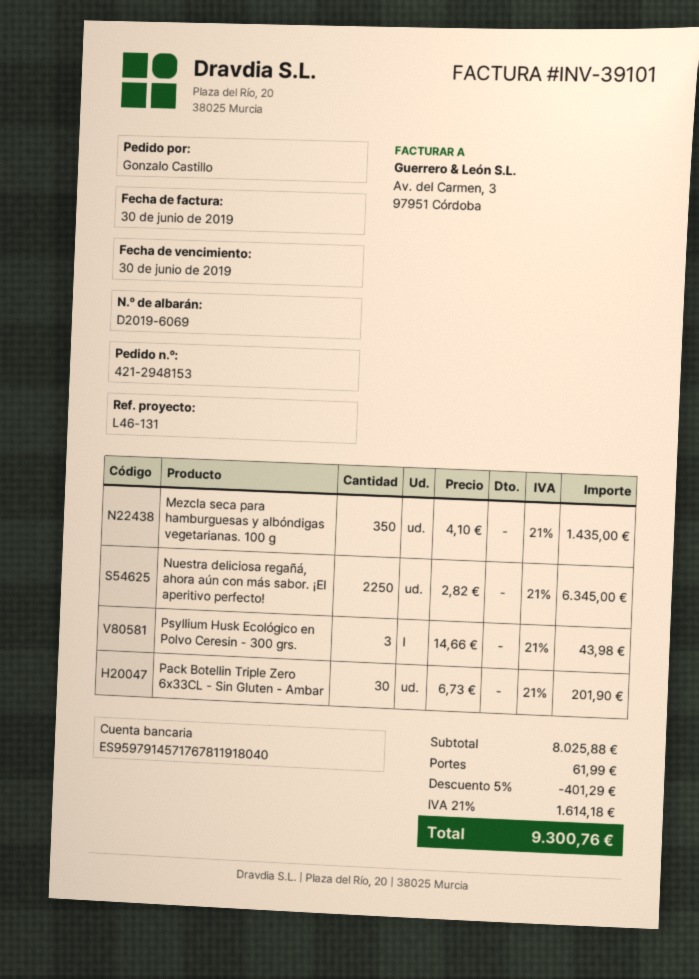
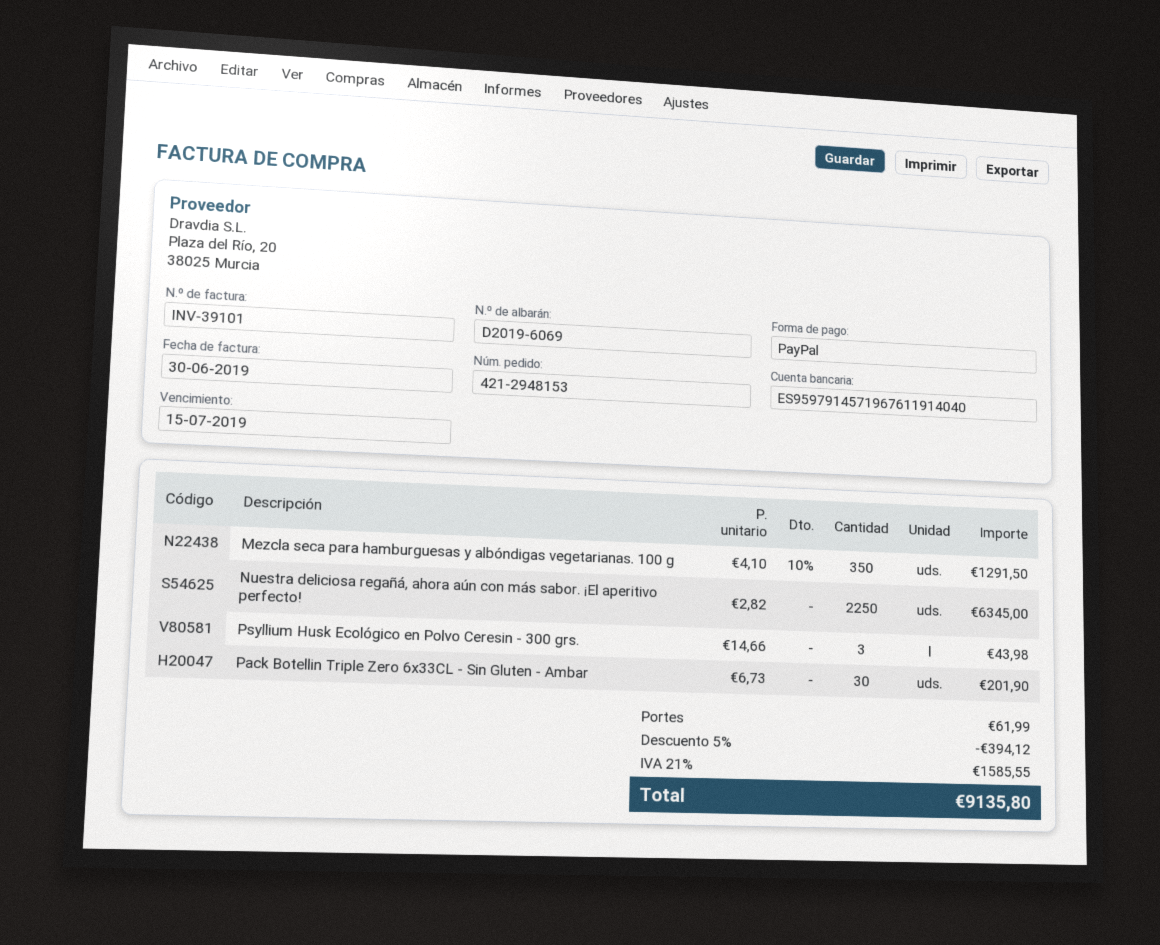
due date: 2019-06-30 -> 2019-07-15
bank account: ES9597914571767811918040 -> ES9597914571967611914040
Mezcla seca para hamburguesas y albóndigas vegetarianas. 100 g: 350 x 4.10 = 1435.00 -> 350 x 4.10 - 10% = 1291.50
discount: 5% = 401.29 -> 5% = 394.12
tax: 21% = 1614.18 -> 21% = 1585.55
total: 9300.76 -> 9135.80

